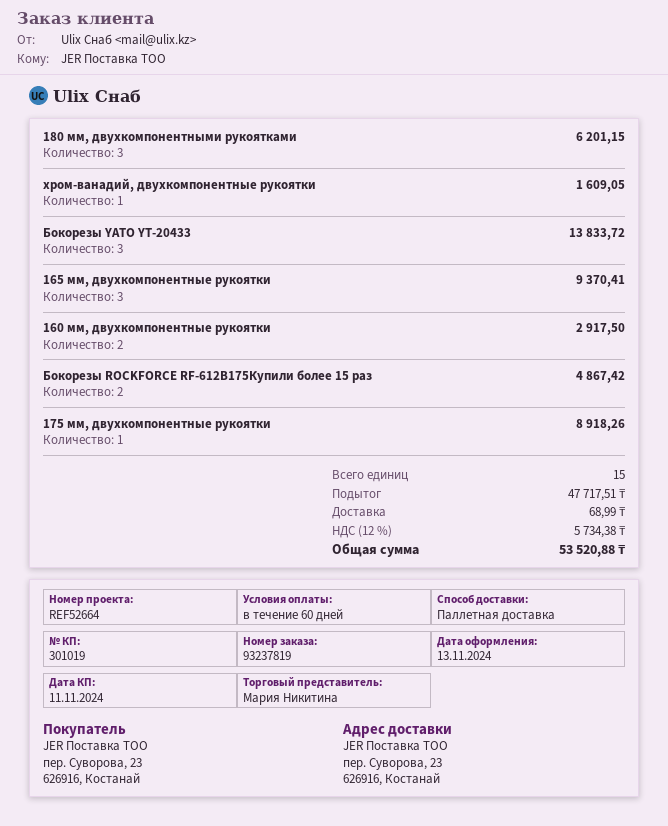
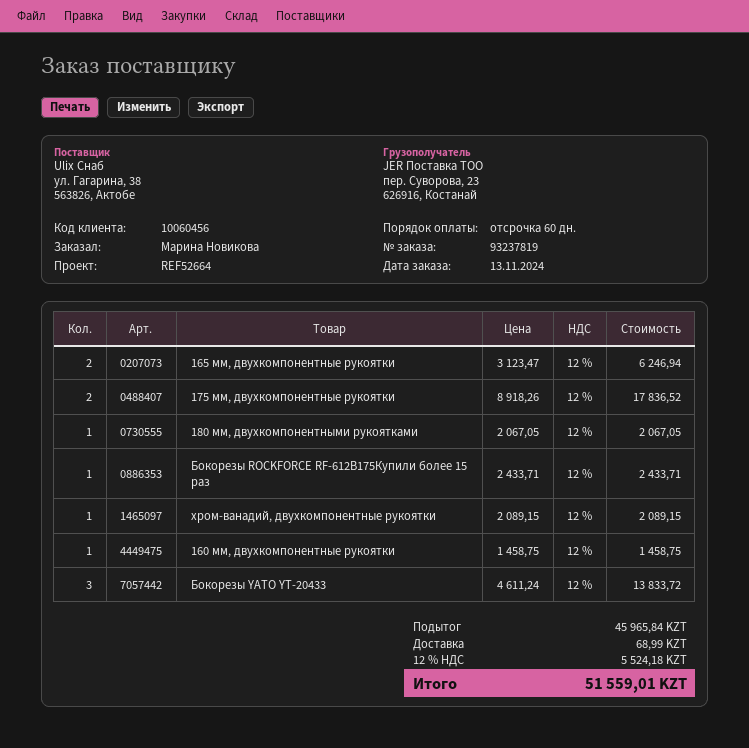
180 мм, двухкомпонентными рукоятками: 3 for 6201.15 -> 1 for 2067.05
хром-ванадий, двухкомпонентные рукоятки: 1 for 1609.05 -> 1 for 2089.15
165 мм, двухкомпонентные рукоятки: 3 for 9370.41 -> 2 for 6246.94
160 мм, двухкомпонентные рукоятки: 2 for 2917.50 -> 1 for 1458.75
Бокорезы ROCKFORCE RF-612B175Купили более 15 раз: 2 for 4867.42 -> 1 for 2433.71
175 мм, двухкомпонентные рукоятки: 1 for 8918.26 -> 2 for 17836.52
subtotal: 47717.51 -> 45965.84
tax: 12% = 5734.38 -> 12% = 5524.18
total: 53520.88 -> 51559.01

